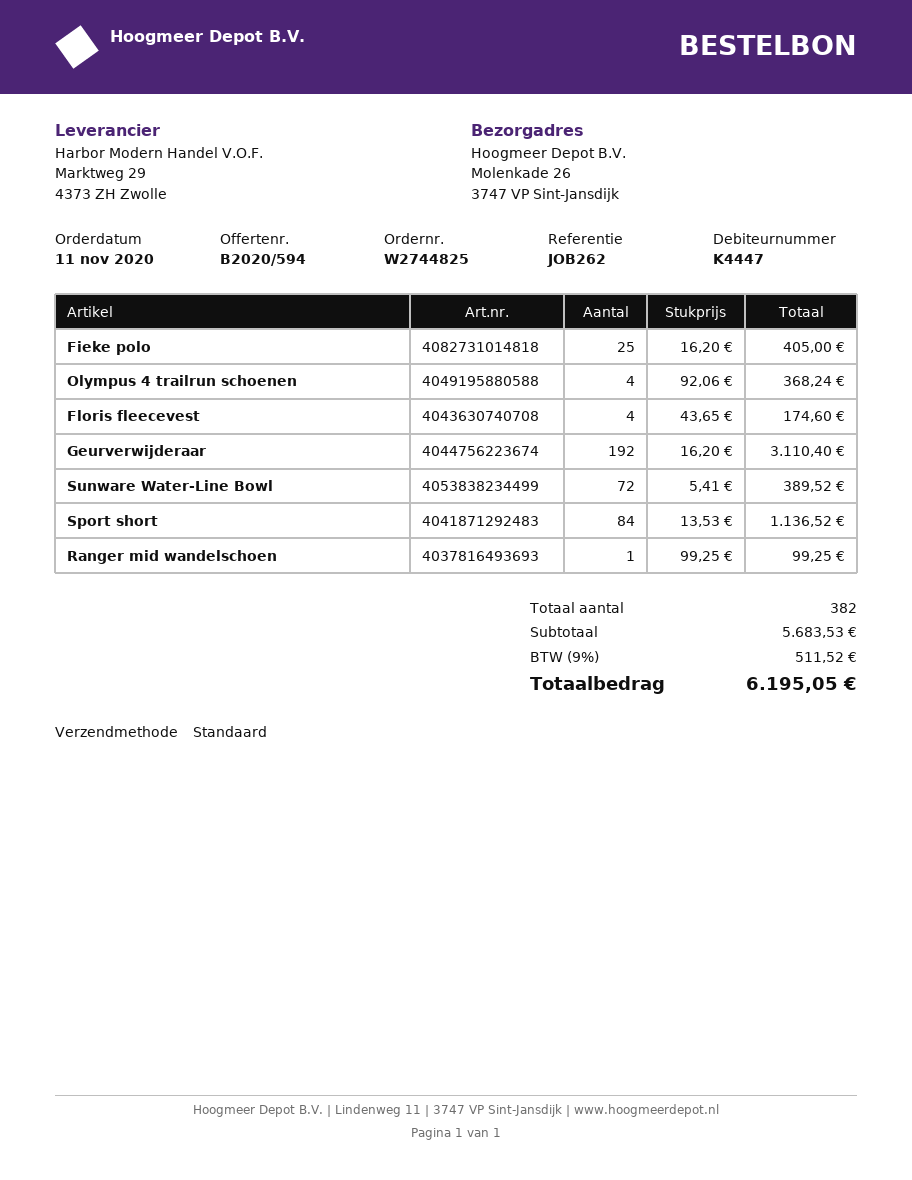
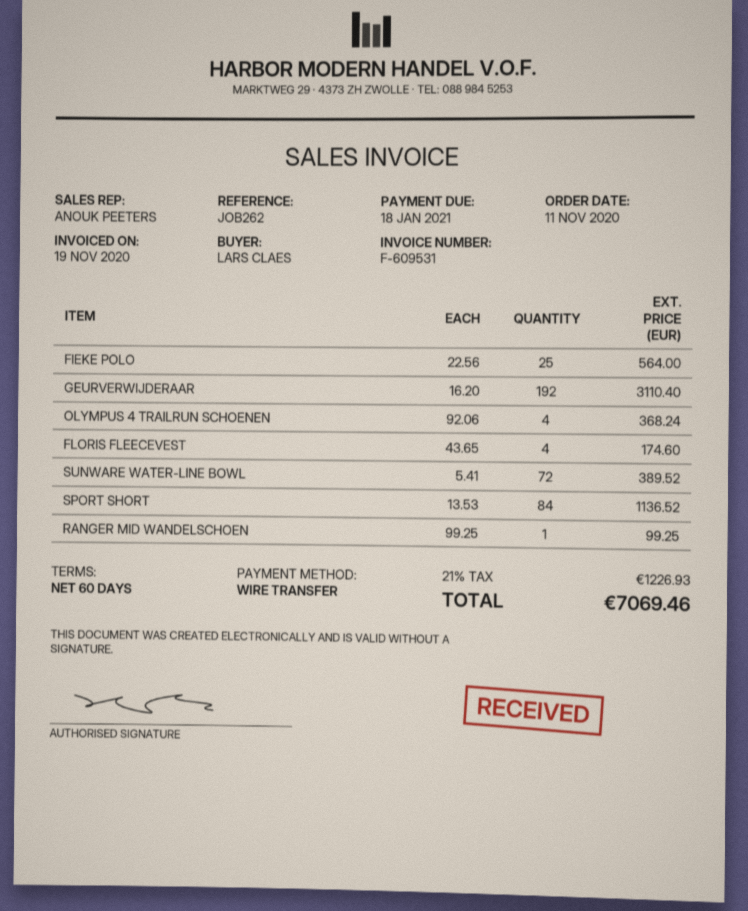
Fieke polo: 25 x 16.20 = 405.00 -> 25 x 22.56 = 564.00
tax: 9% = 511.52 -> 21% = 1226.93
total: 6195.05 -> 7069.46

